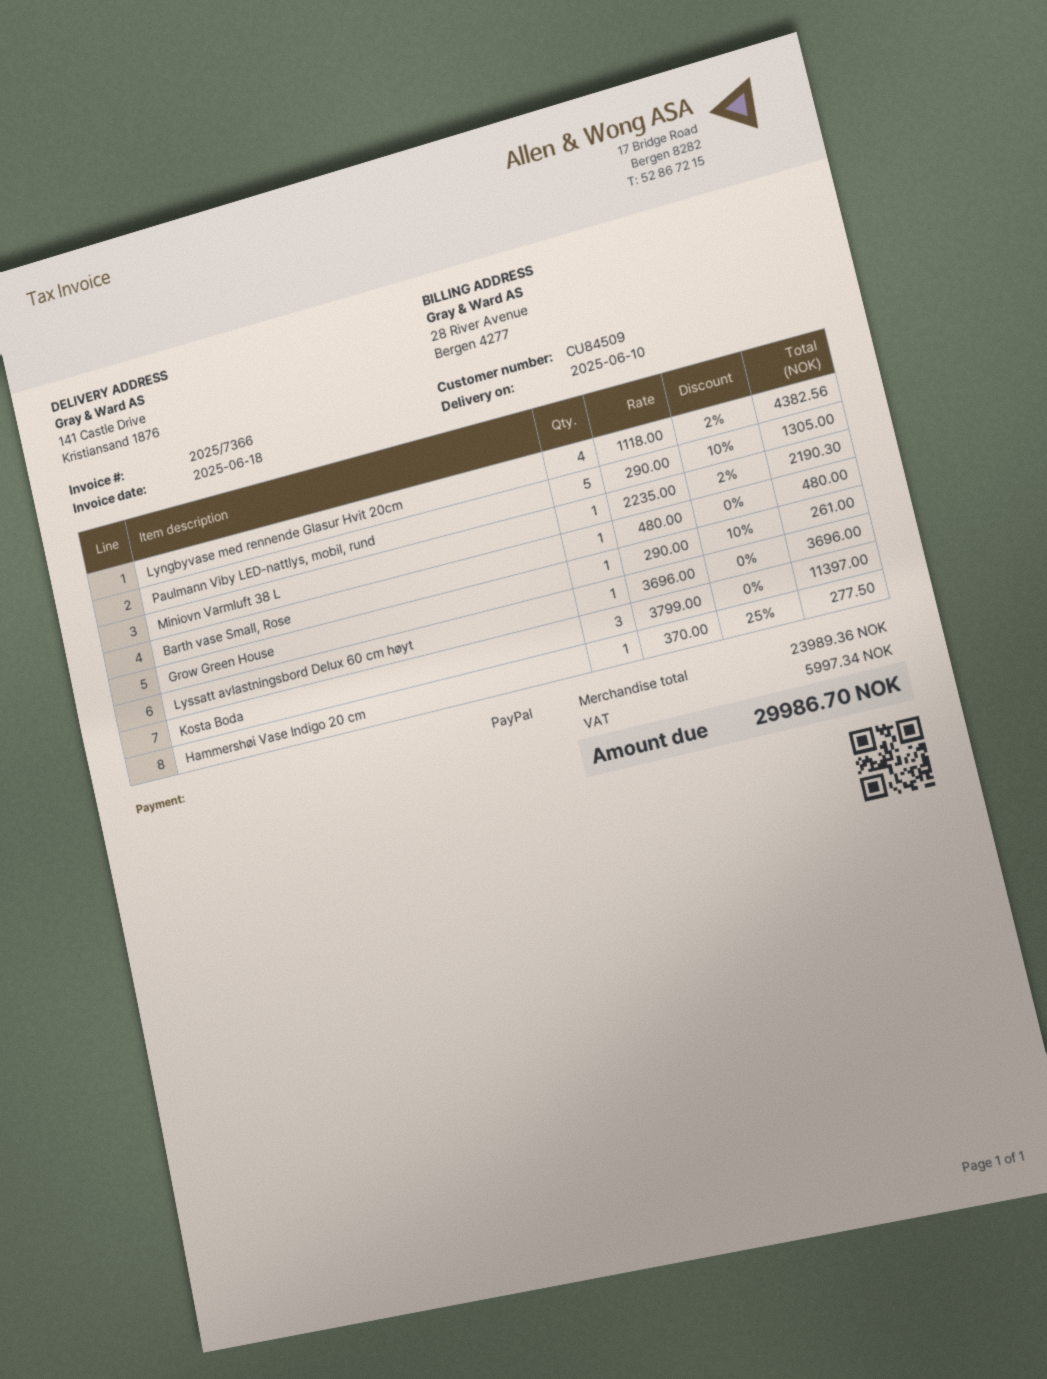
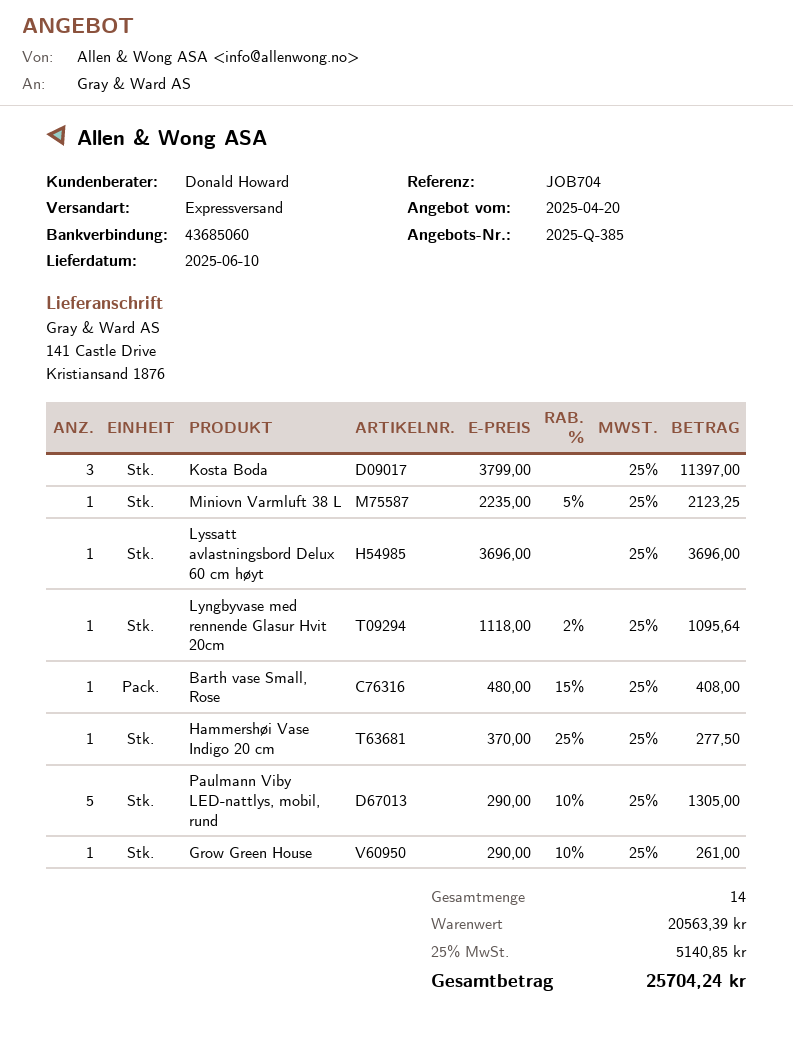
Lyngbyvase med rennende Glasur Hvit 20cm: 4 x 1118.00 - 2% = 4382.56 -> 1 x 1118.00 - 2% = 1095.64
Miniovn Varmluft 38 L: 1 x 2235.00 - 2% = 2190.30 -> 1 x 2235.00 - 5% = 2123.25
Barth vase Small, Rose: 1 x 480.00 = 480.00 -> 1 x 480.00 - 15% = 408.00
subtotal: 23989.36 -> 20563.39
tax: 5997.34 -> 5140.85
total: 29986.70 -> 25704.24

